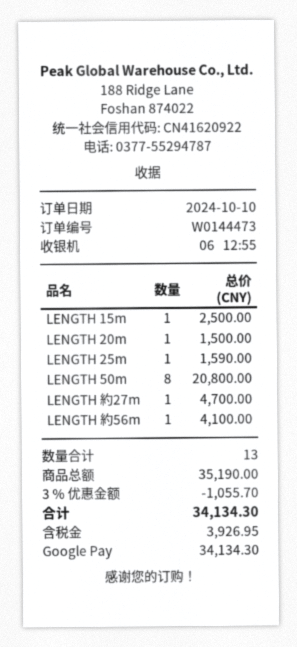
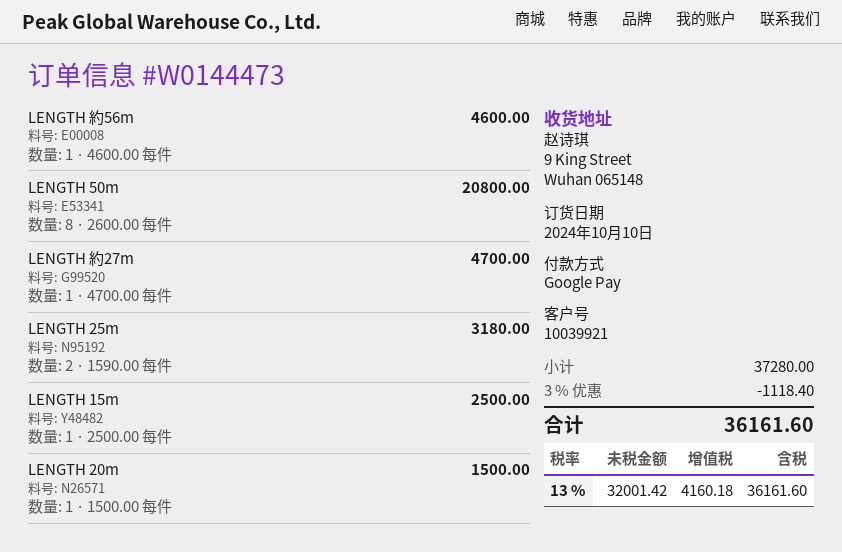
LENGTH 25m: 1 for 1590.00 -> 2 for 3180.00
LENGTH 約56m: 1 for 4100.00 -> 1 for 4600.00
subtotal: 35190.00 -> 37280.00
discount: 3% = 1055.70 -> 3% = 1118.40
tax: 3926.95 -> 4160.18
total: 34134.30 -> 36161.60

